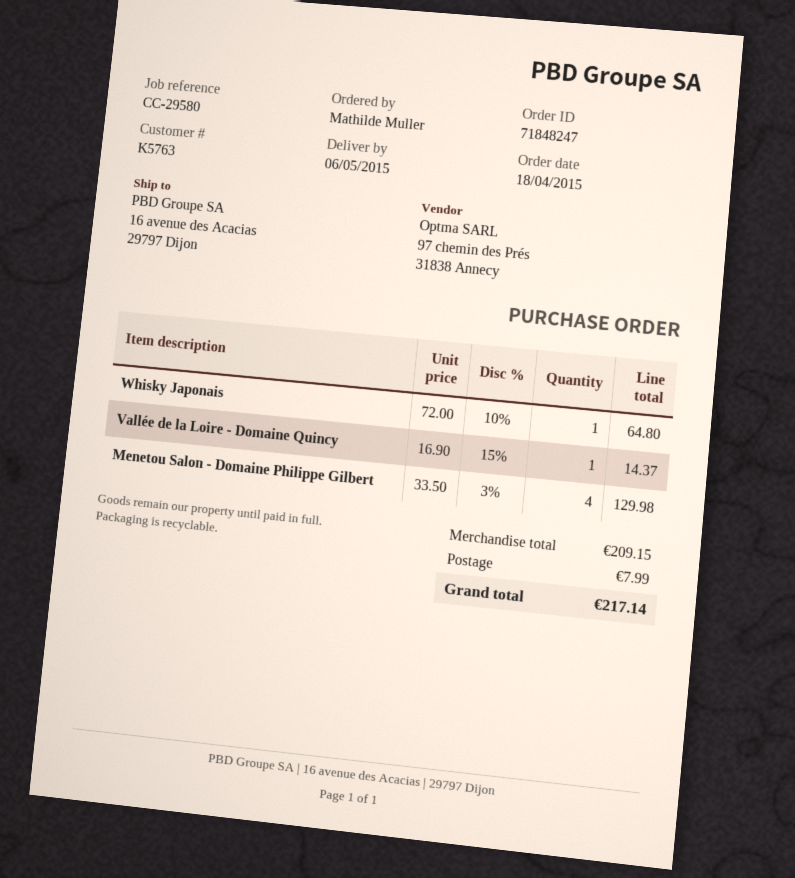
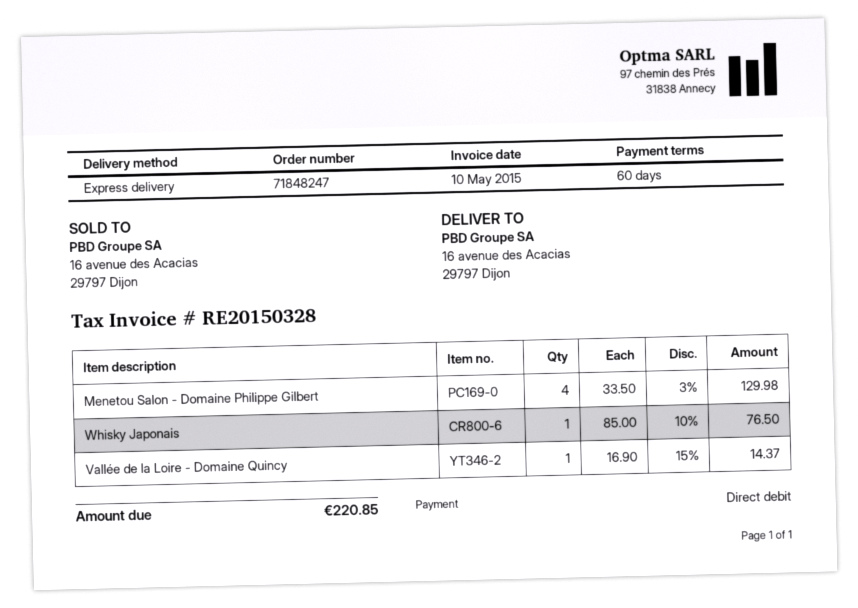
Whisky Japonais: 1 x 72.00 - 10% = 64.80 -> 1 x 85.00 - 10% = 76.50
shipping: 7.99 -> none
total: 217.14 -> 220.85

